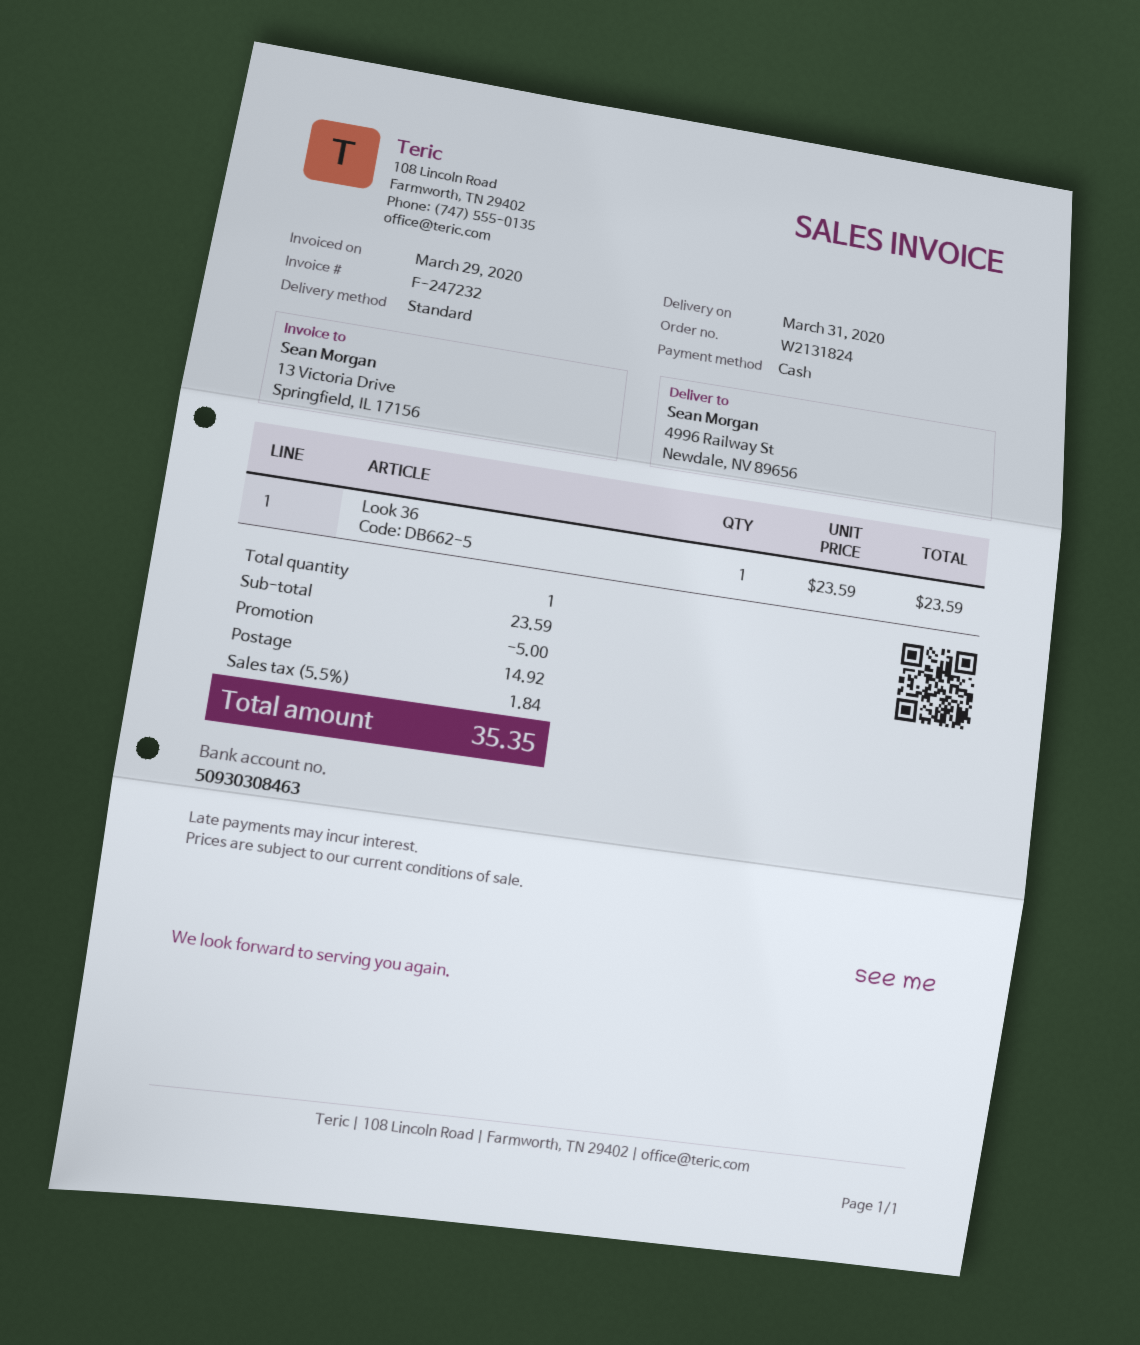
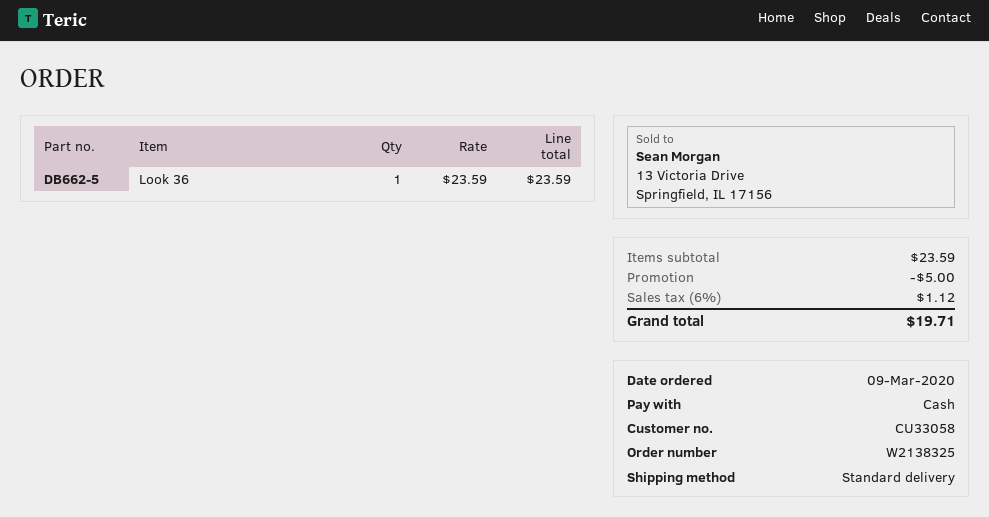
order number: W2131824 -> W2138325
shipping: 14.92 -> none
tax: 5.5% = 1.84 -> 6% = 1.12
total: 35.35 -> 19.71

